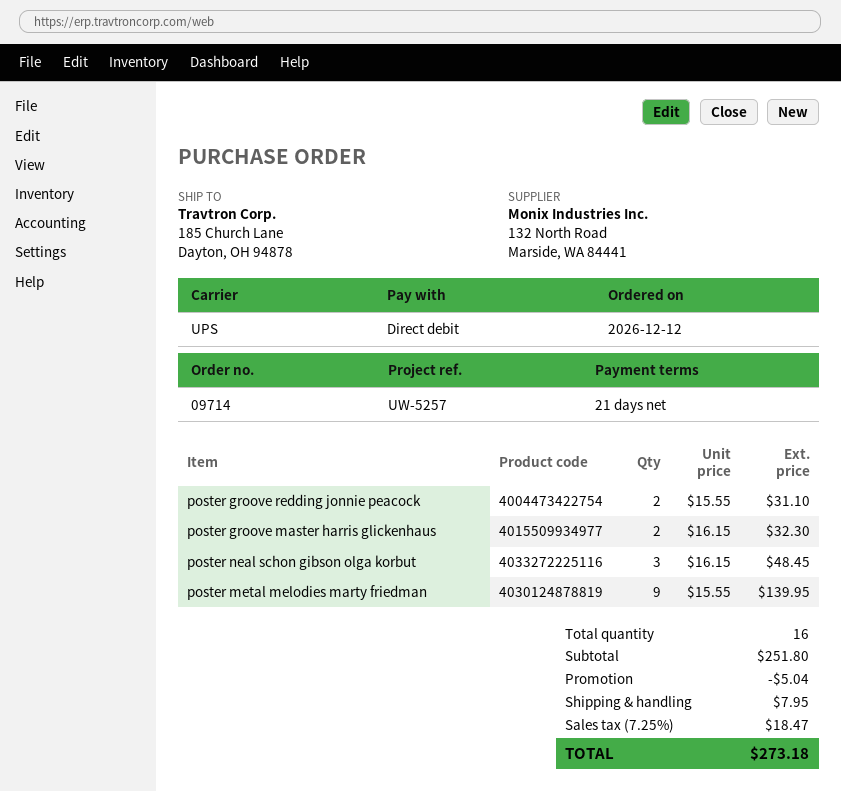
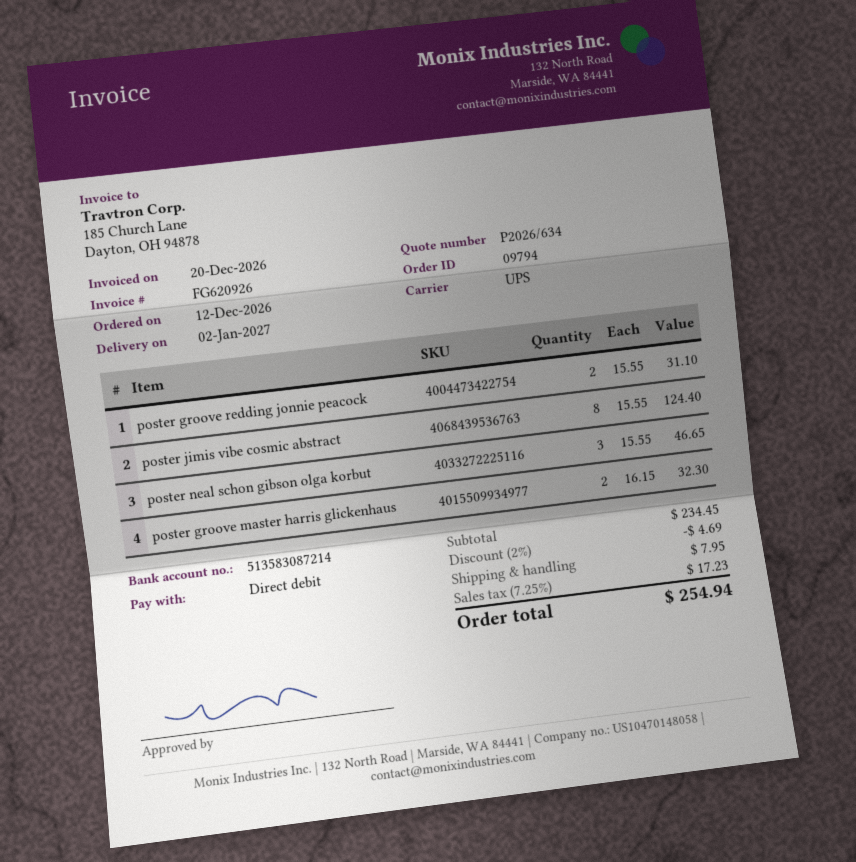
order number: 09714 -> 09794
poster neal schon gibson olga korbut: 3 x 16.15 = 48.45 -> 3 x 15.55 = 46.65
poster metal melodies marty friedman: 9 x 15.55 = 139.95 -> none
poster jimis vibe cosmic abstract: none -> 8 x 15.55 = 124.40
subtotal: 251.80 -> 234.45
discount: 5.04 -> 4.69
tax: 7.25% = 18.47 -> 7.25% = 17.23
total: 273.18 -> 254.94

